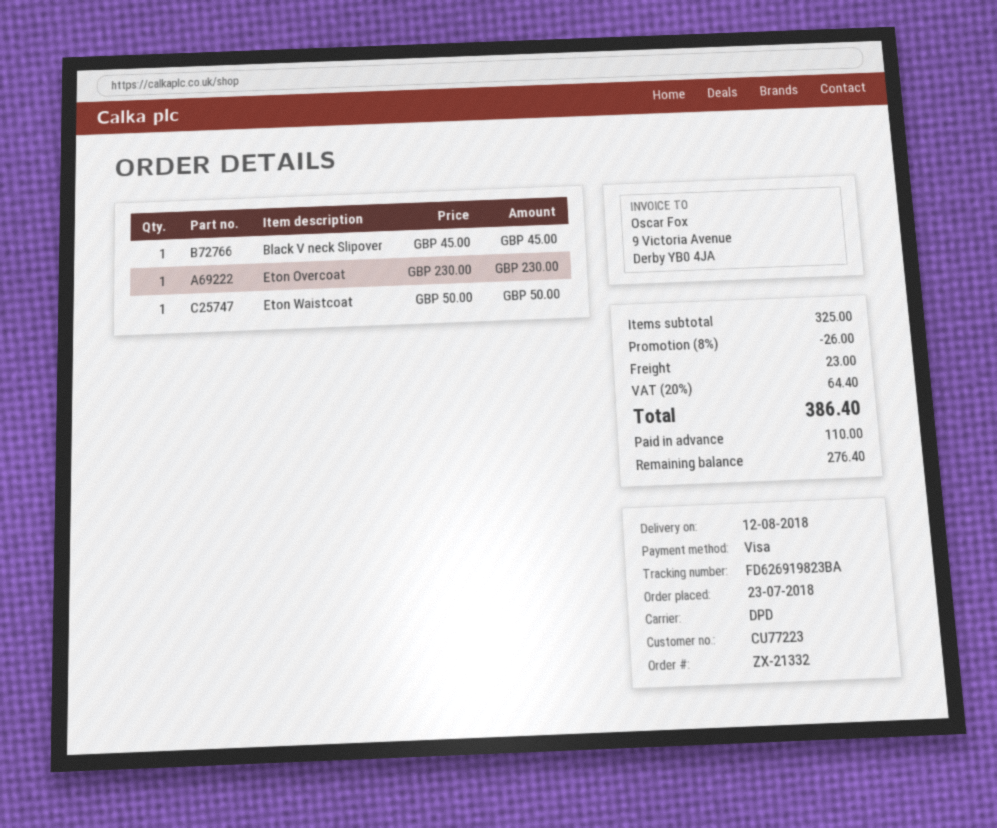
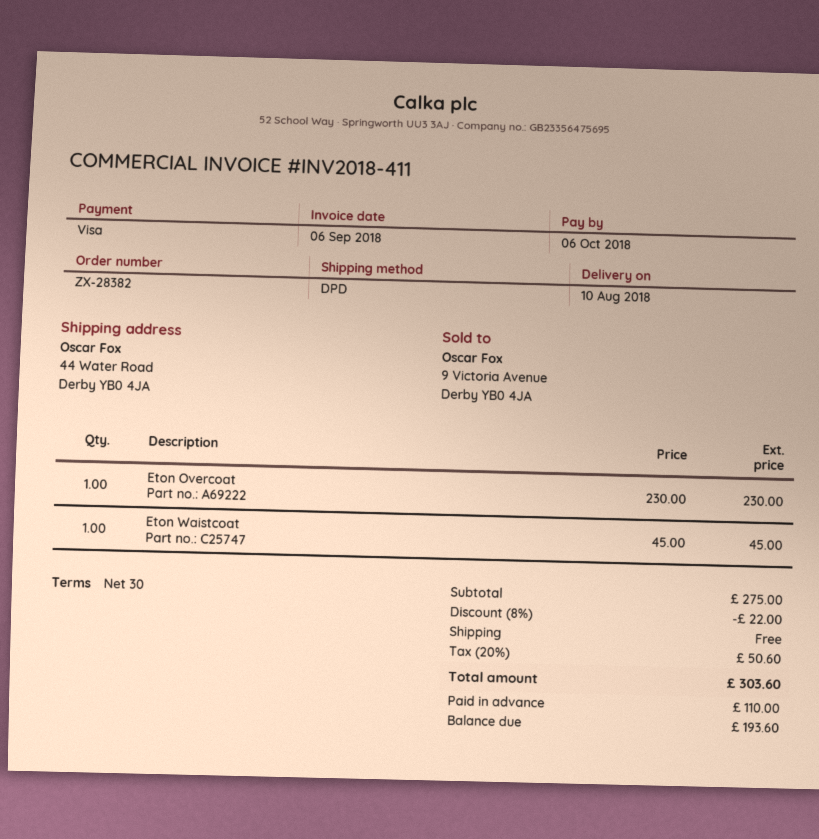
order number: ZX-21332 -> ZX-28382
delivery date: 2018-08-12 -> 2018-08-10
Black V neck Slipover: 1 x 45.00 = 45.00 -> none
Eton Waistcoat: 1 x 50.00 = 50.00 -> 1 x 45.00 = 45.00
subtotal: 325.00 -> 275.00
discount: 8% = 26.00 -> 8% = 22.00
shipping: 23.00 -> 0.00
tax: 20% = 64.40 -> 20% = 50.60
total: 386.40 -> 303.60
balance: 276.40 -> 193.60

